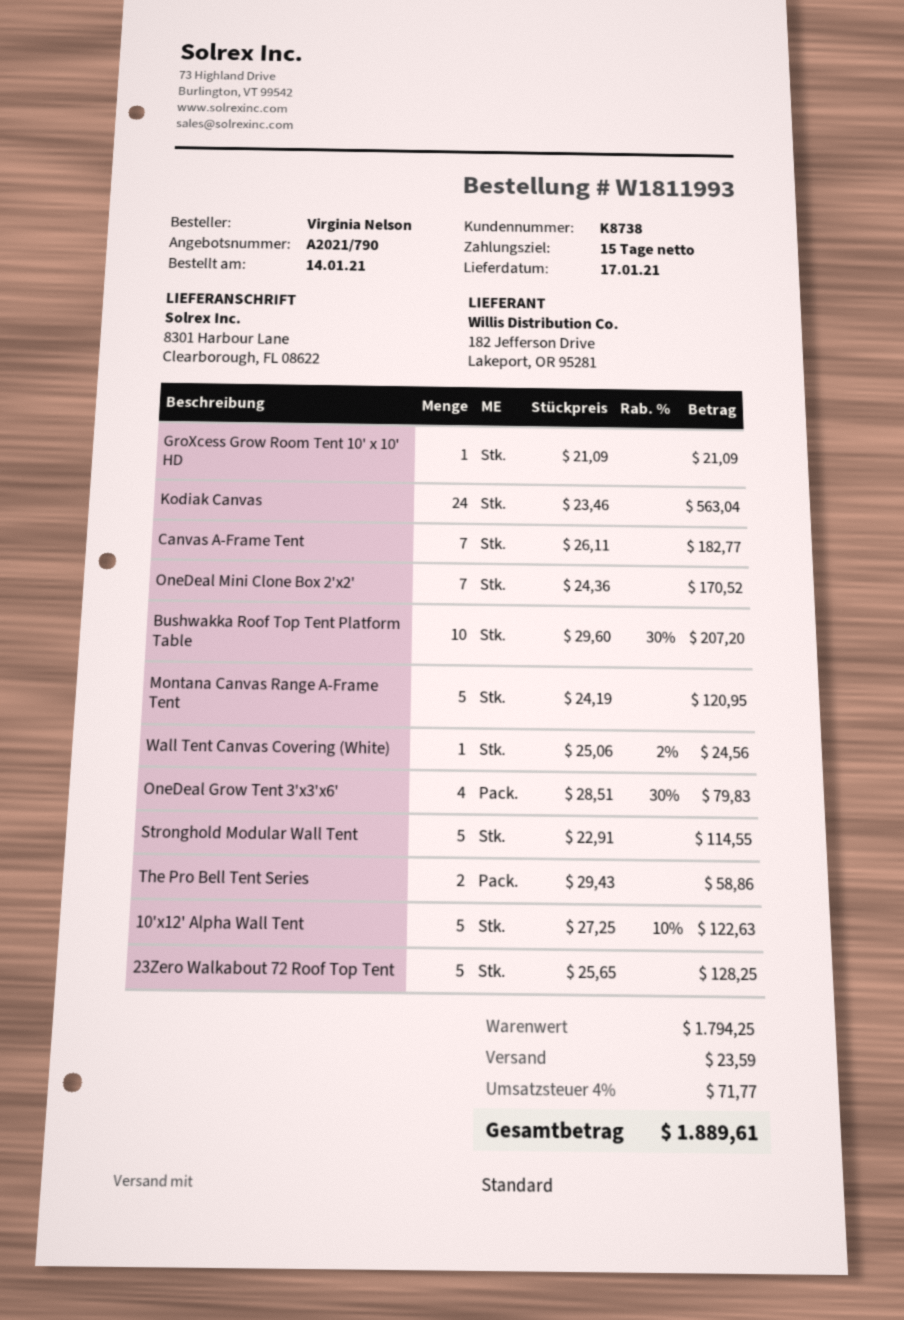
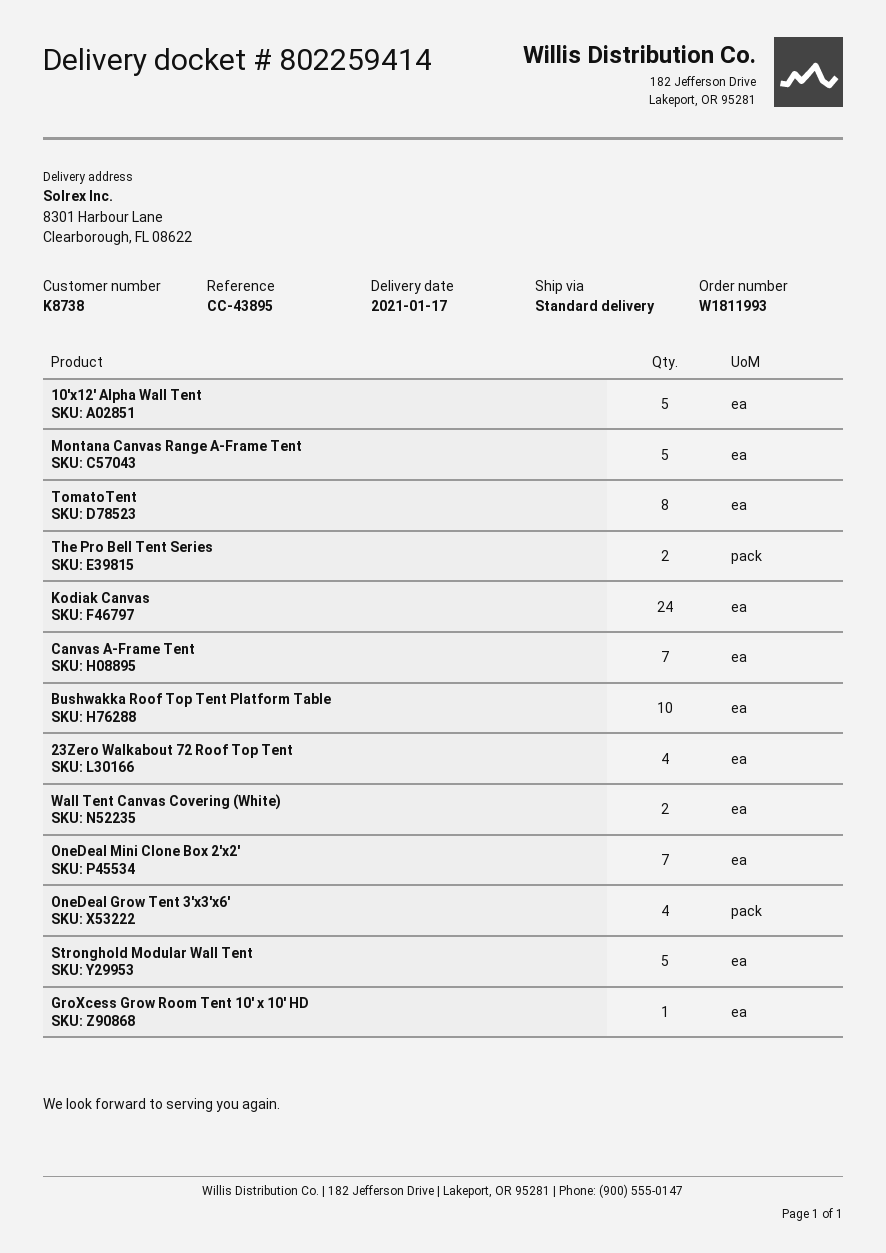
Wall Tent Canvas Covering (White): 1 -> 2
23Zero Walkabout 72 Roof Top Tent: 5 -> 4
TomatoTent: none -> 8

